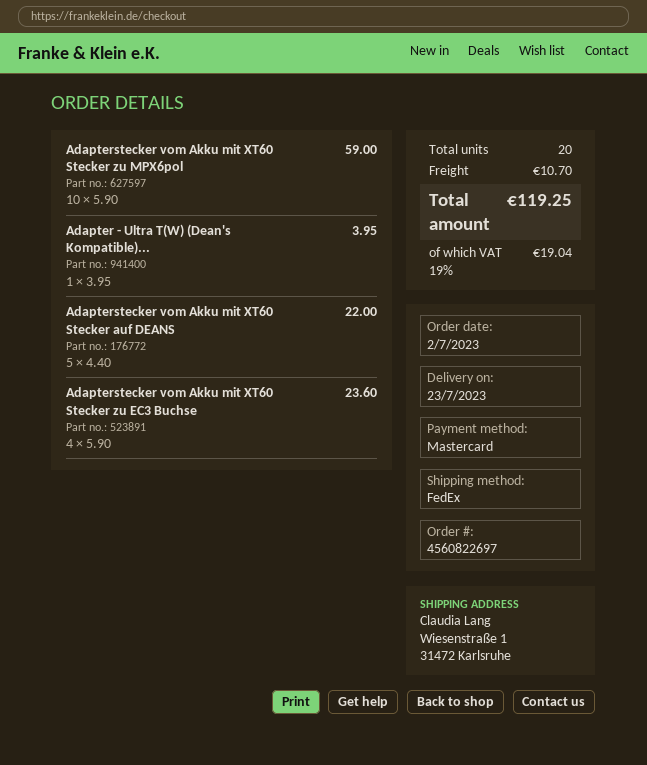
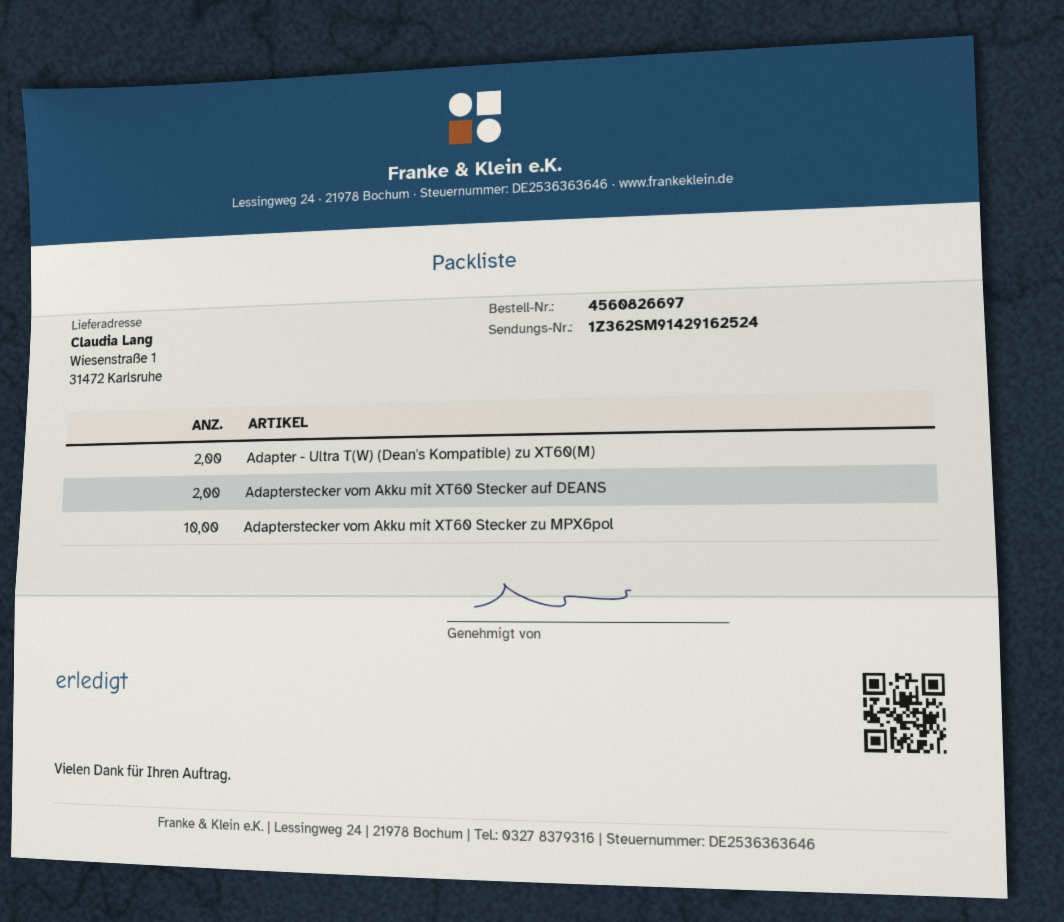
order number: 4560822697 -> 4560826697
Adapter - Ultra T(W) (Dean's Kompatible)...: 1 -> 2
Adapterstecker vom Akku mit XT60 Stecker auf DEANS: 5 -> 2
Adapterstecker vom Akku mit XT60 Stecker zu EC3 Buchse: 4 -> none

